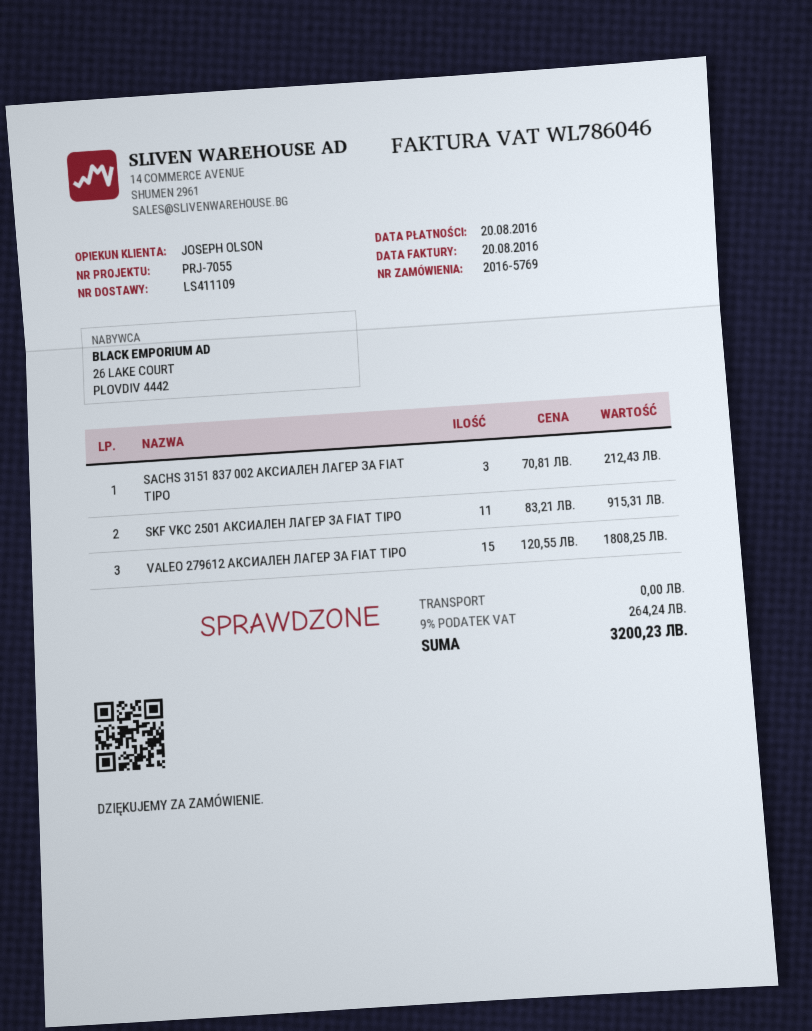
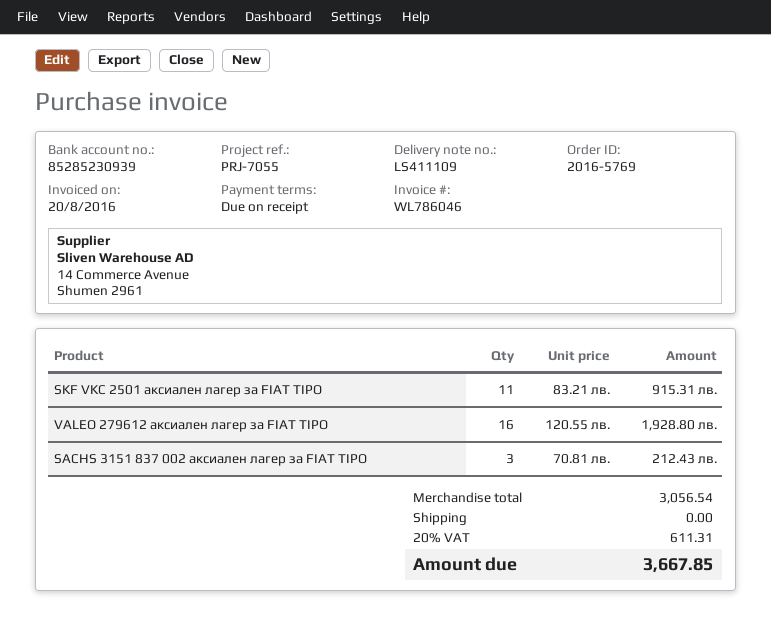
VALEO 279612 АКСИАЛЕН ЛАГЕР ЗА FIAT TIPO: 15 x 120.55 = 1808.25 -> 16 x 120.55 = 1928.80
tax: 9% = 264.24 -> 20% = 611.31
total: 3200.23 -> 3667.85

